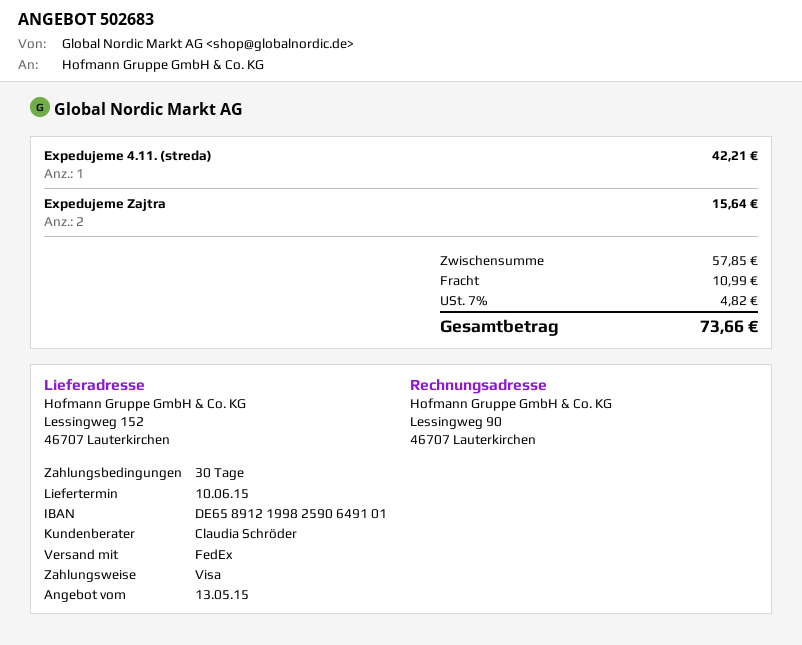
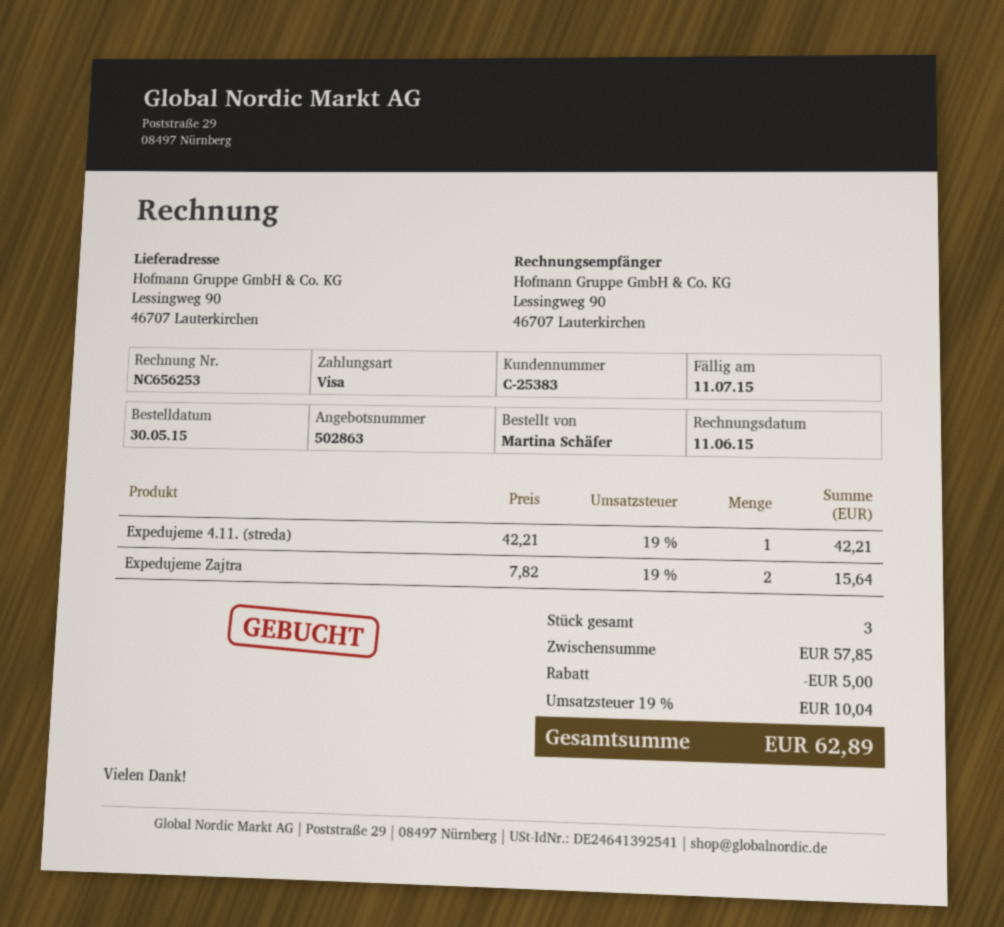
quote number: 502683 -> 502863
ship to: Lessingweg 152, 46707 Lauterkirchen -> Lessingweg 90, 46707 Lauterkirchen
discount: none -> 5.00
shipping: 10.99 -> none
tax: 7% = 4.82 -> 19% = 10.04
total: 73.66 -> 62.89

